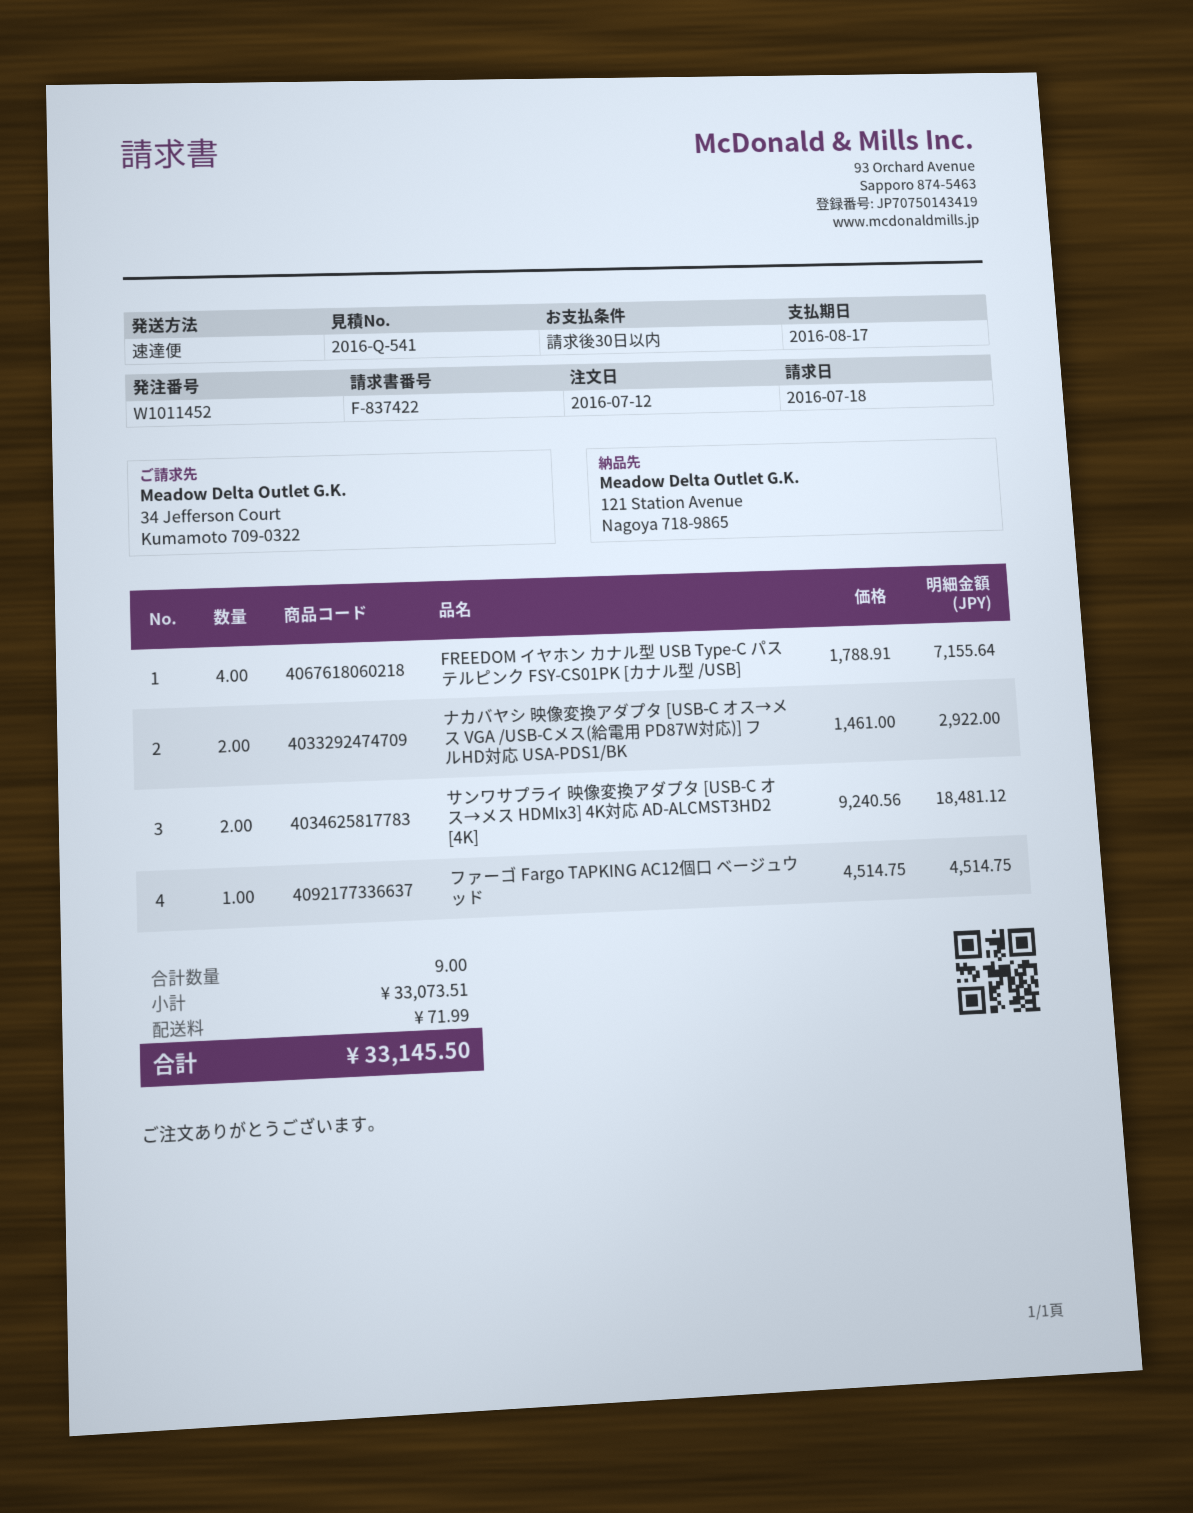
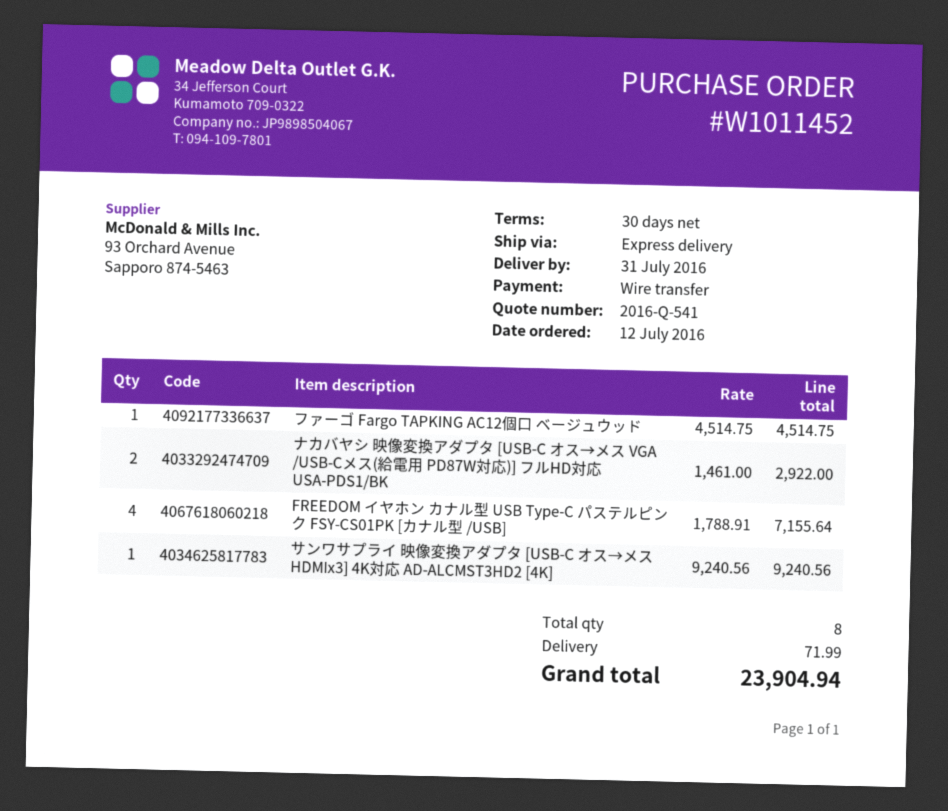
サンワサプライ 映像変換アダプタ [USB-C オス→メス HDMIx3] 4K対応 AD-ALCMST3HD2 [4K]: 2 x 9240.56 = 18481.12 -> 1 x 9240.56 = 9240.56
total quantity: 9 -> 8
total: 33145.50 -> 23904.94

